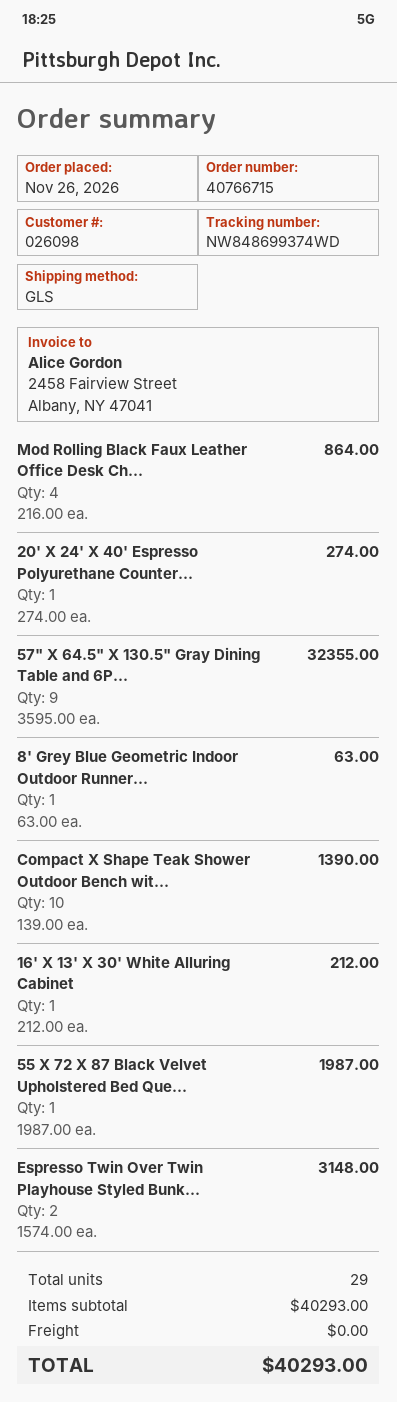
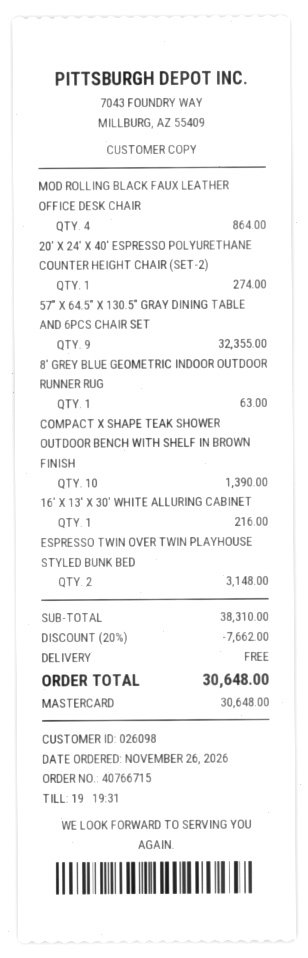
16' X 13' X 30' White Alluring Cabinet: 1 for 212.00 -> 1 for 216.00
55 X 72 X 87 Black Velvet Upholstered Bed Que...: 1 for 1987.00 -> none
subtotal: 40293.00 -> 38310.00
discount: none -> 20% = 7662.00
total: 40293.00 -> 30648.00

